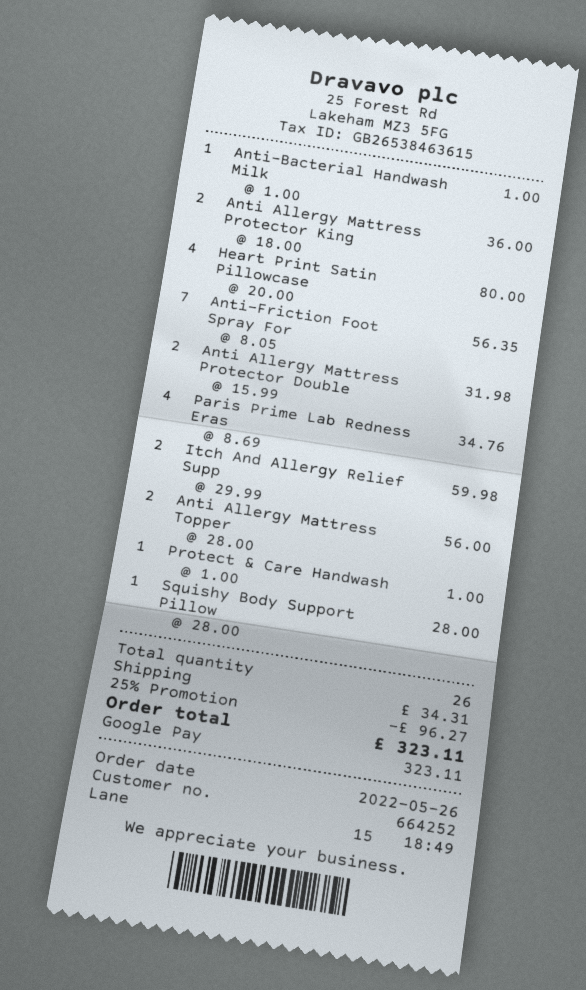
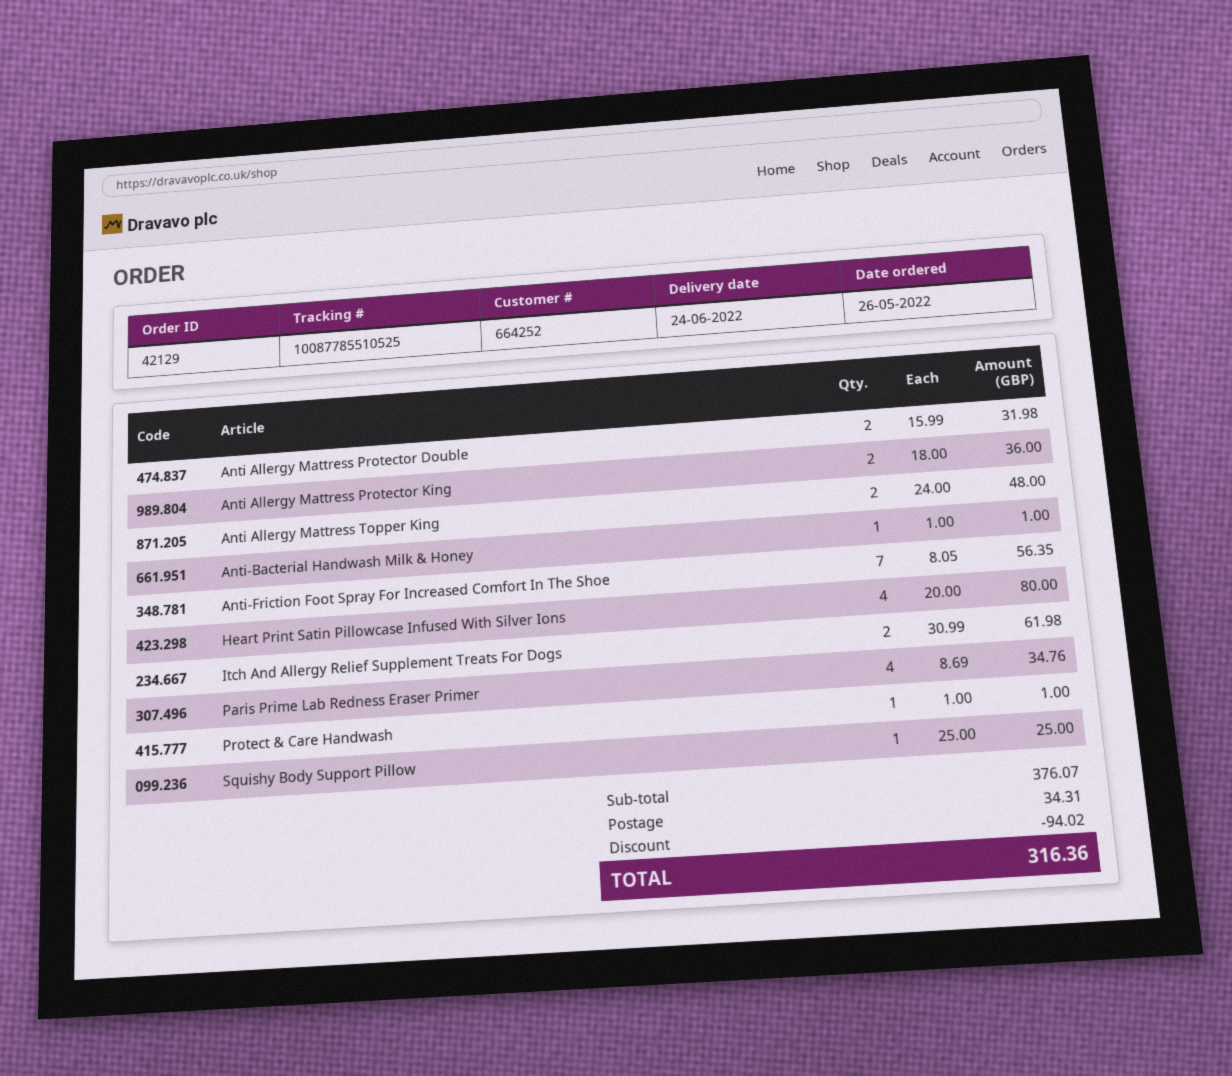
Itch And Allergy Relief Supp: 2 x 29.99 = 59.98 -> 2 x 30.99 = 61.98
Anti Allergy Mattress Topper: 2 x 28.00 = 56.00 -> 2 x 24.00 = 48.00
Squishy Body Support Pillow: 1 x 28.00 = 28.00 -> 1 x 25.00 = 25.00
discount: 96.27 -> 94.02
total: 323.11 -> 316.36

